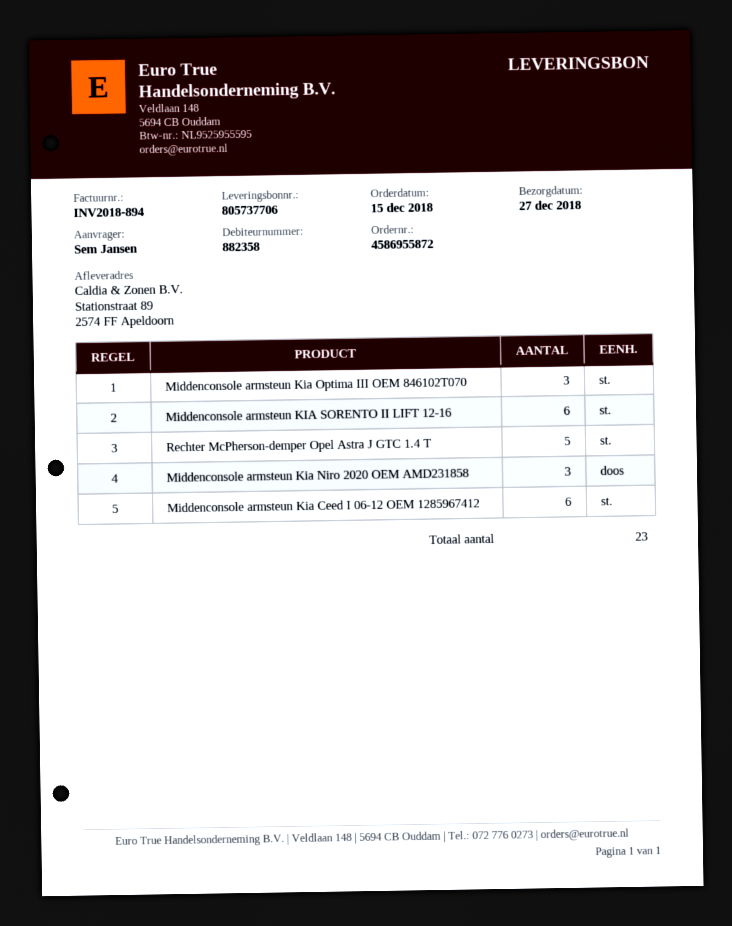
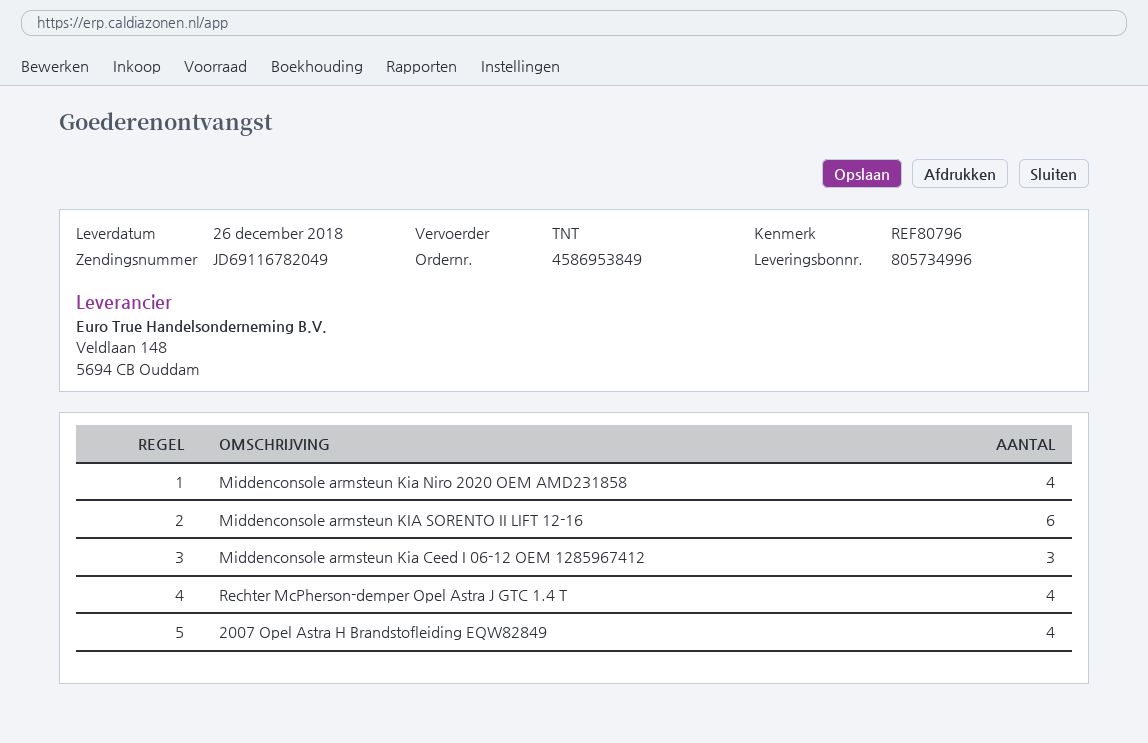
order number: 4586955872 -> 4586953849
delivery note number: 805737706 -> 805734996
delivery date: 2018-12-27 -> 2018-12-26
Middenconsole armsteun Kia Optima III OEM 846102T070: 3 -> none
Rechter McPherson-demper Opel Astra J GTC 1.4 T: 5 -> 4
Middenconsole armsteun Kia Niro 2020 OEM AMD231858: 3 -> 4
Middenconsole armsteun Kia Ceed I 06-12 OEM 1285967412: 6 -> 3
2007 Opel Astra H Brandstofleiding EQW82849: none -> 4

